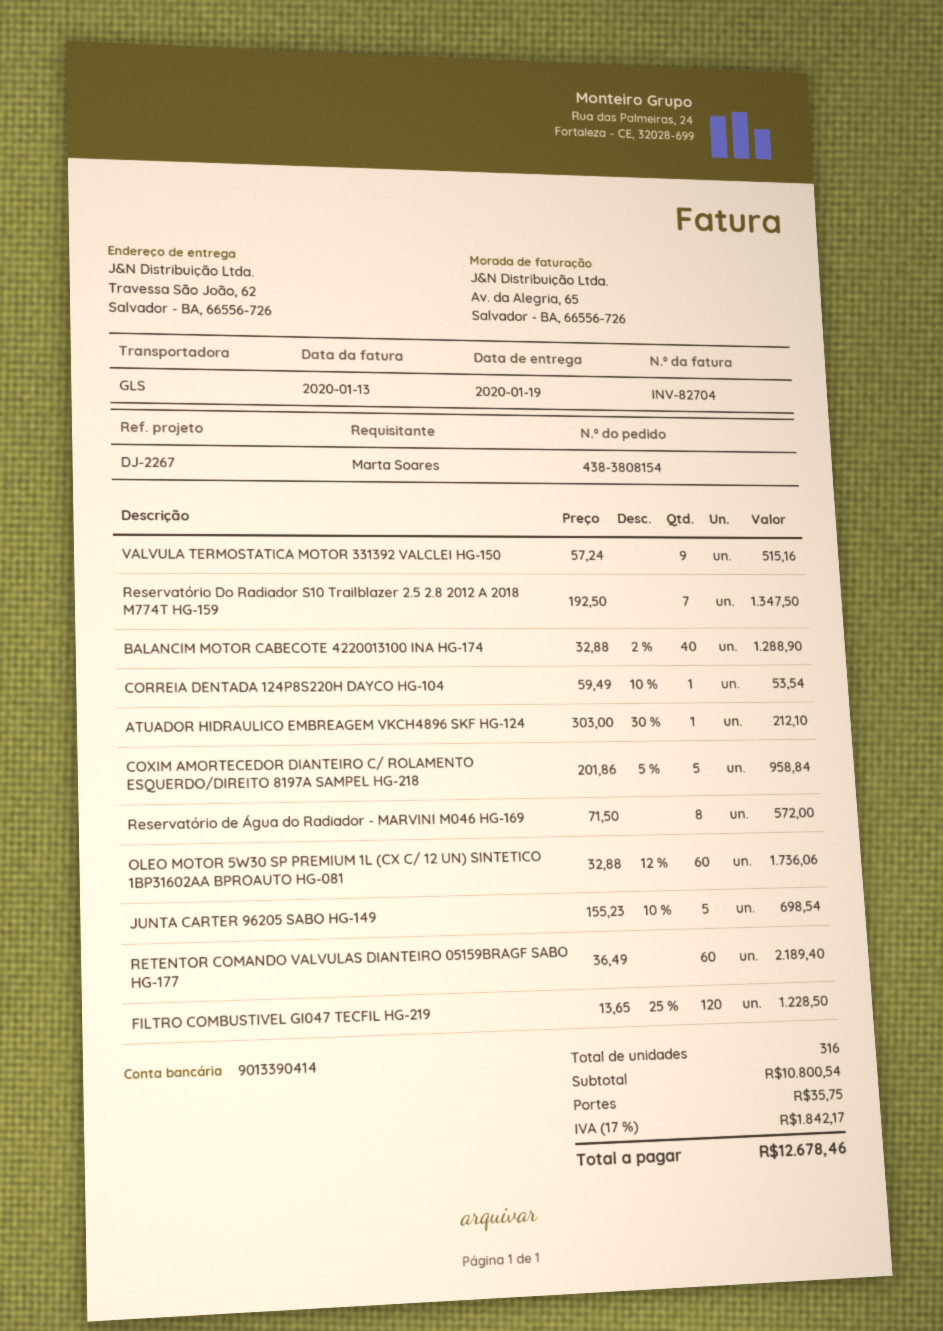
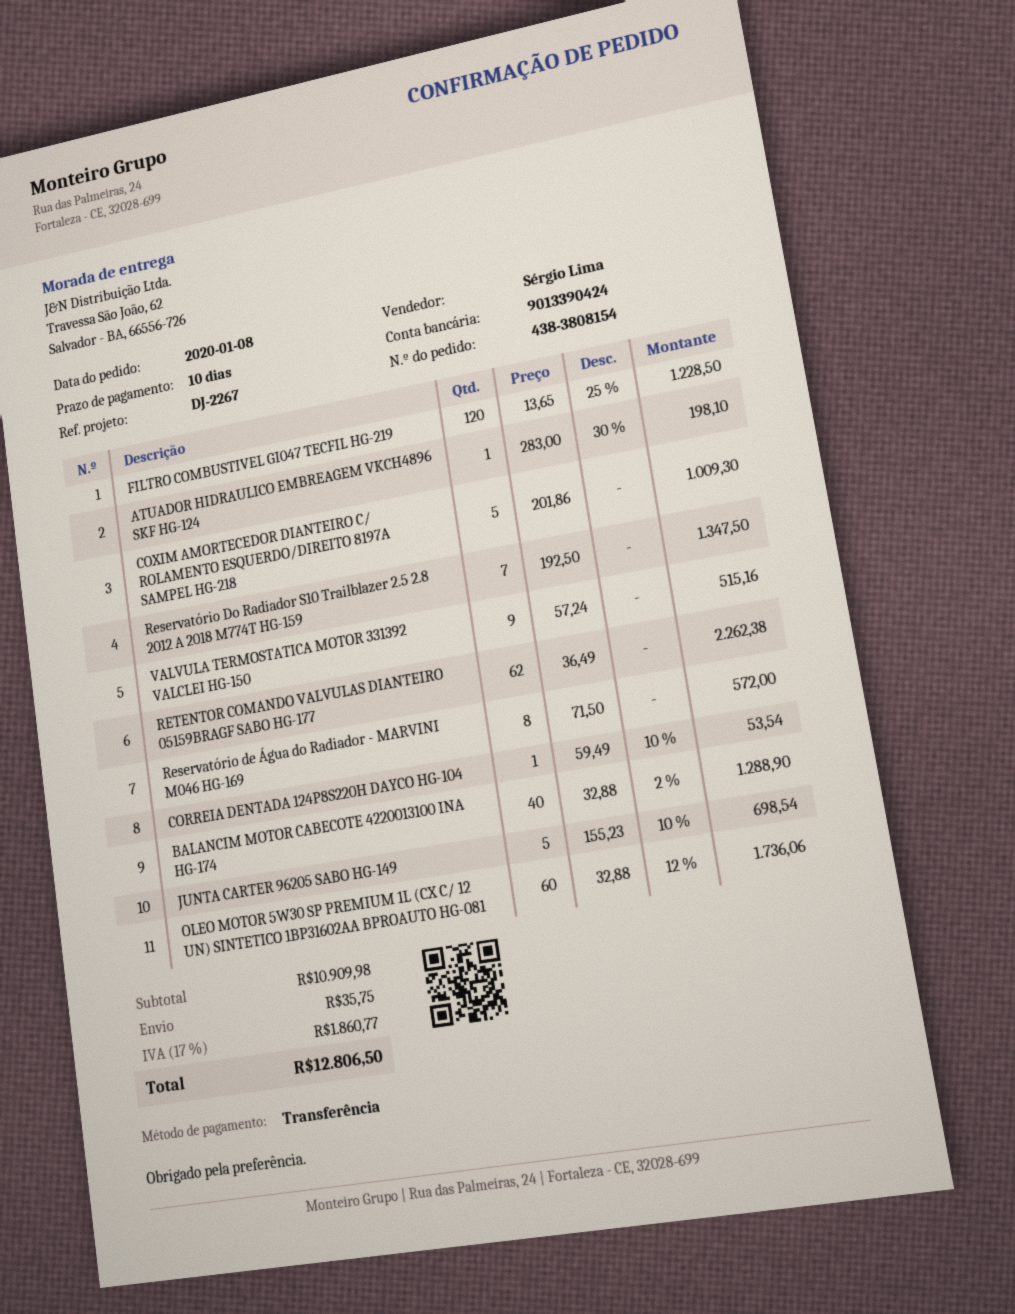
bank account: 9013390414 -> 9013390424
ATUADOR HIDRAULICO EMBREAGEM VKCH4896 SKF HG-124: 1 x 303.00 - 30% = 212.10 -> 1 x 283.00 - 30% = 198.10
COXIM AMORTECEDOR DIANTEIRO C/ ROLAMENTO ESQUERDO/DIREITO 8197A SAMPEL HG-218: 5 x 201.86 - 5% = 958.84 -> 5 x 201.86 = 1009.30
RETENTOR COMANDO VALVULAS DIANTEIRO 05159BRAGF SABO HG-177: 60 x 36.49 = 2189.40 -> 62 x 36.49 = 2262.38
subtotal: 10800.54 -> 10909.98
tax: 17% = 1842.17 -> 17% = 1860.77
total: 12678.46 -> 12806.50

